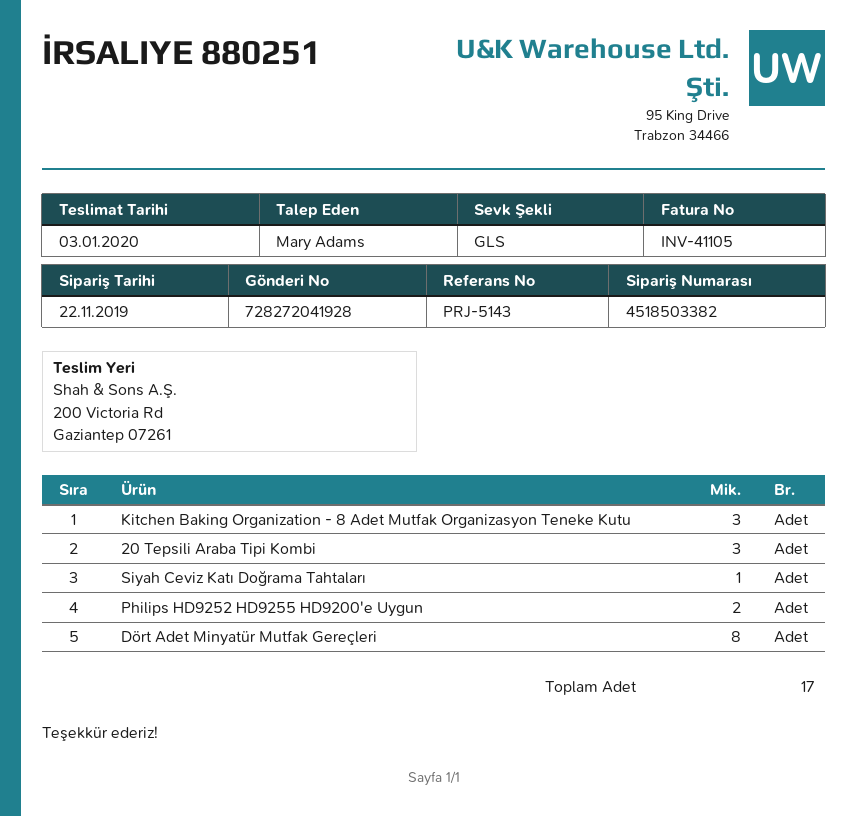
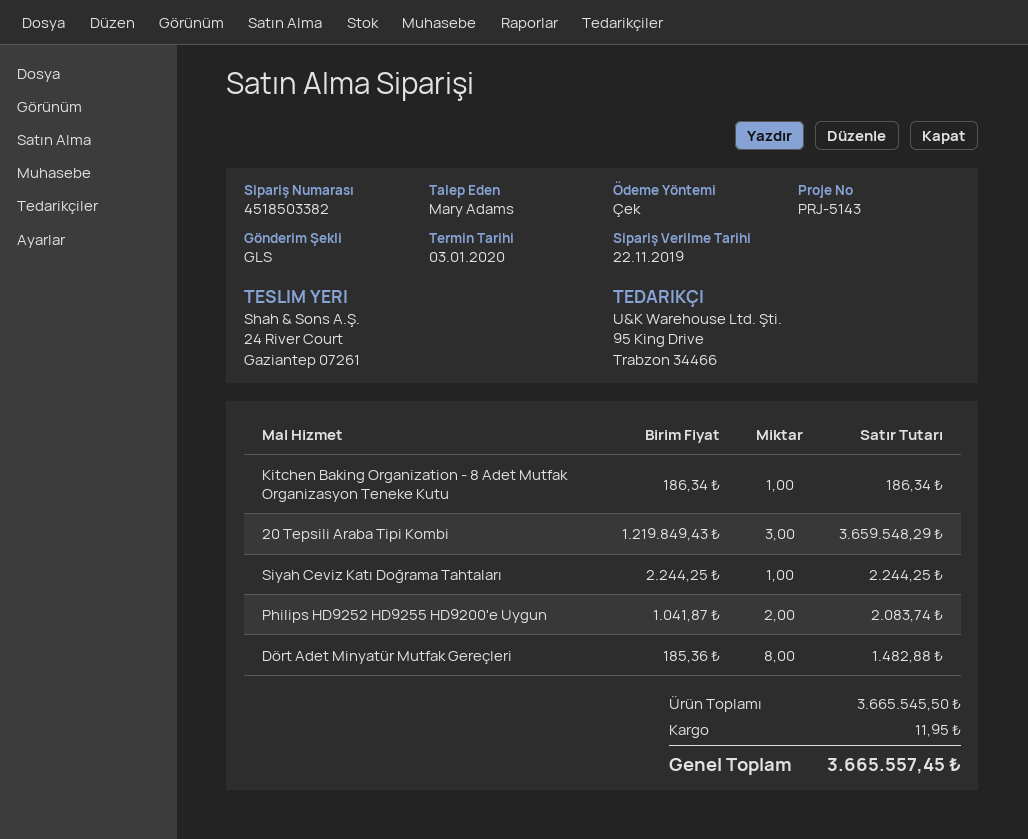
ship to: 200 Victoria Rd, Gaziantep 07261 -> 24 River Court, Gaziantep 07261
Kitchen Baking Organization - 8 Adet Mutfak Organizasyon Teneke Kutu: 3 -> 1

